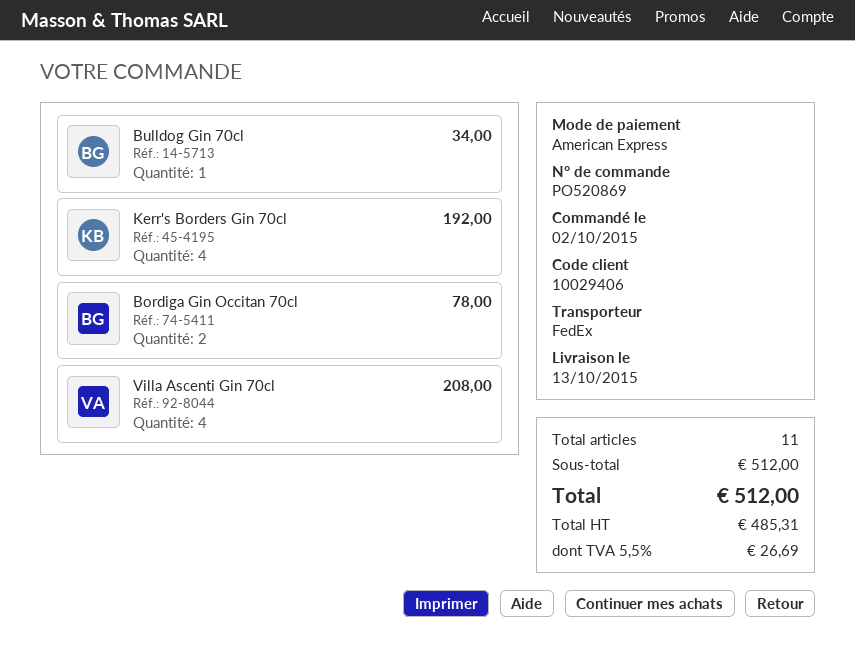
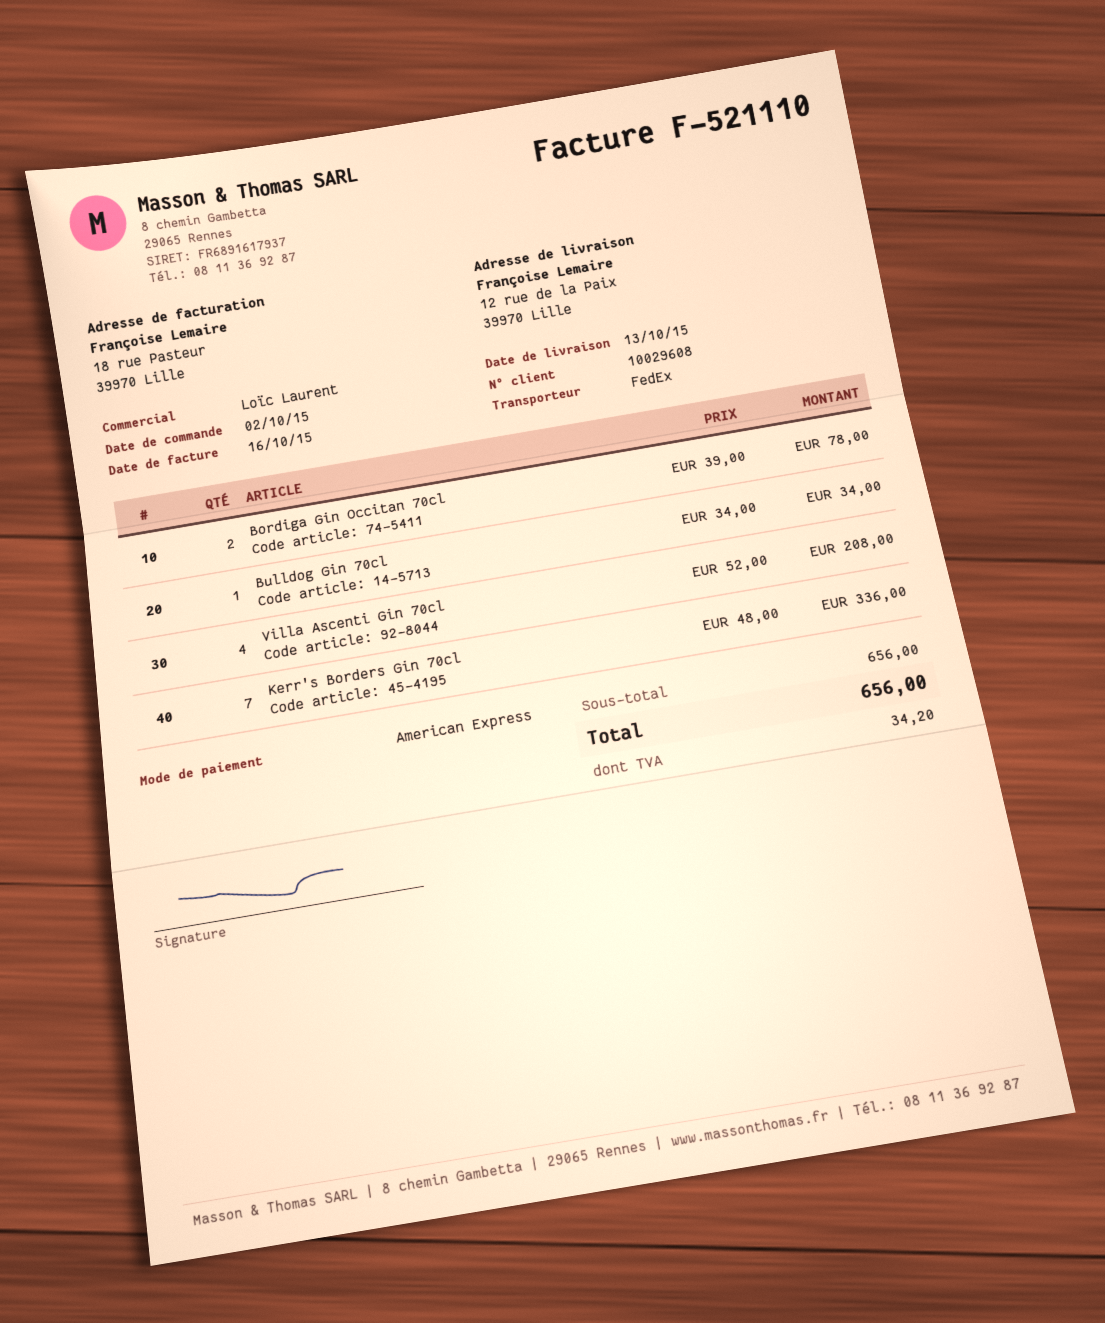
customer number: 10029406 -> 10029608
Kerr's Borders Gin 70cl: 4 for 192.00 -> 7 for 336.00
subtotal: 512.00 -> 656.00
tax: 26.69 -> 34.20
total: 512.00 -> 656.00

